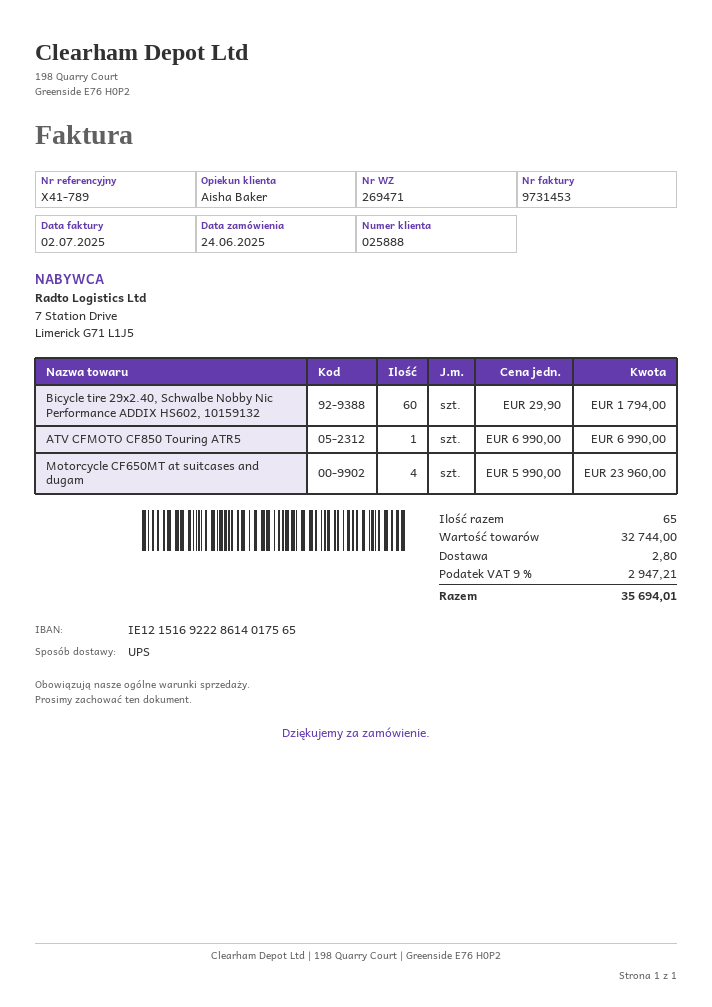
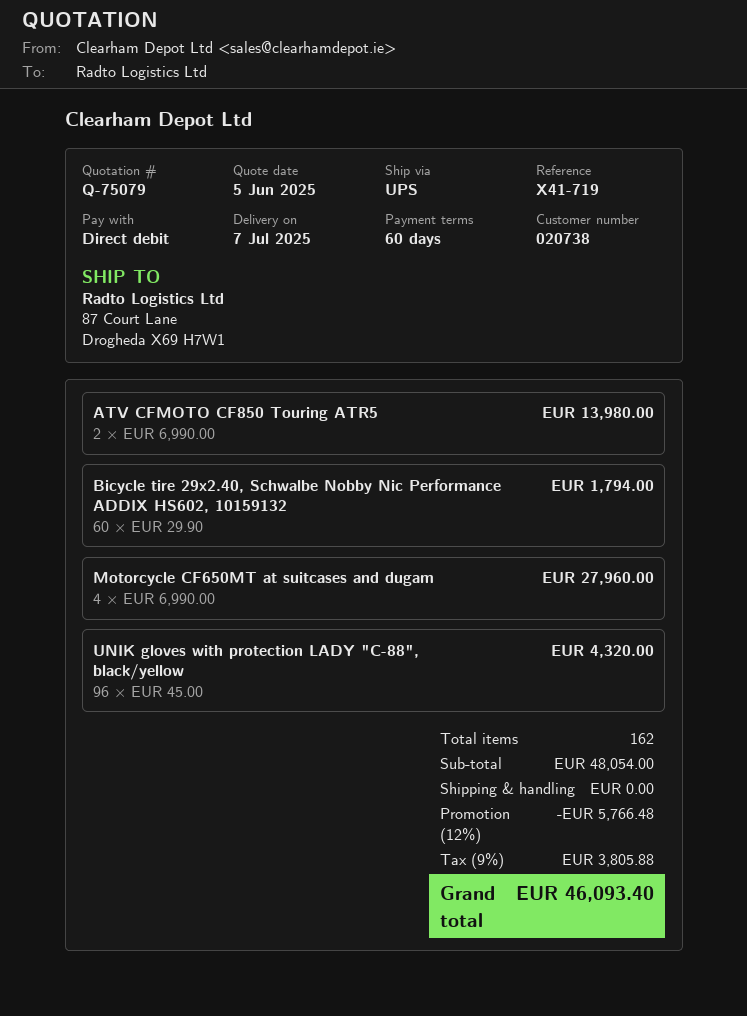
customer number: 025888 -> 020738
reference: X41-789 -> X41-719
ATV CFMOTO CF850 Touring ATR5: 1 x 6990.00 = 6990.00 -> 2 x 6990.00 = 13980.00
Motorcycle CF650MT at suitcases and dugam: 4 x 5990.00 = 23960.00 -> 4 x 6990.00 = 27960.00
UNIK gloves with protection LADY "C-88", black/yellow: none -> 96 x 45.00 = 4320.00
total quantity: 65 -> 162
subtotal: 32744.00 -> 48054.00
discount: none -> 12% = 5766.48
shipping: 2.80 -> 0.00
tax: 9% = 2947.21 -> 9% = 3805.88
total: 35694.01 -> 46093.40

